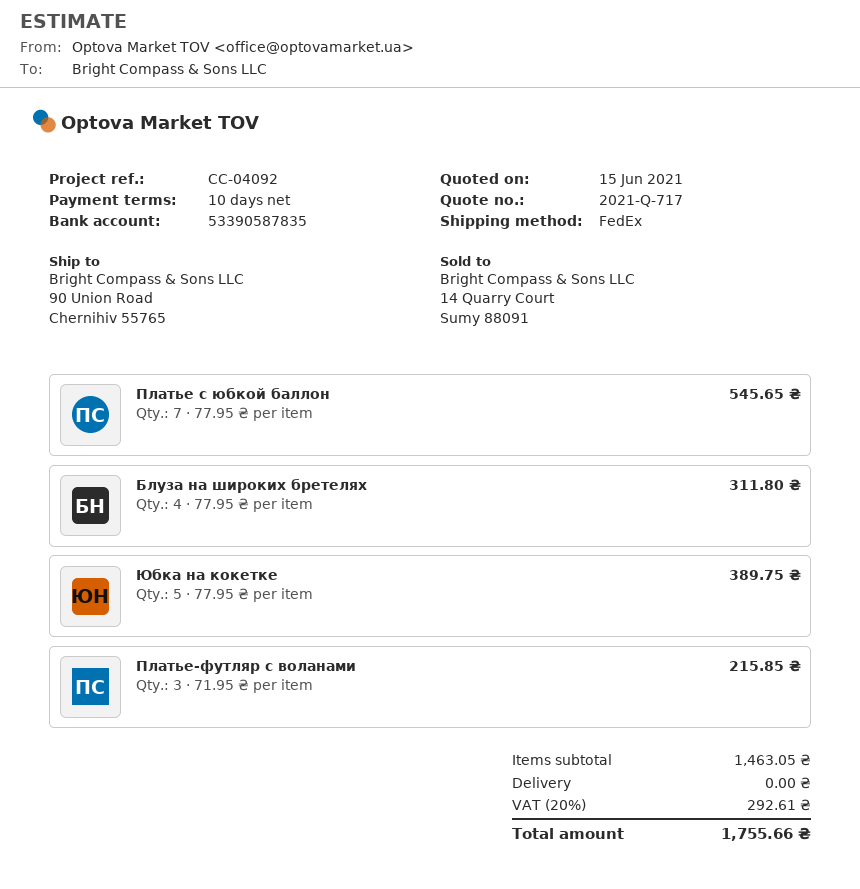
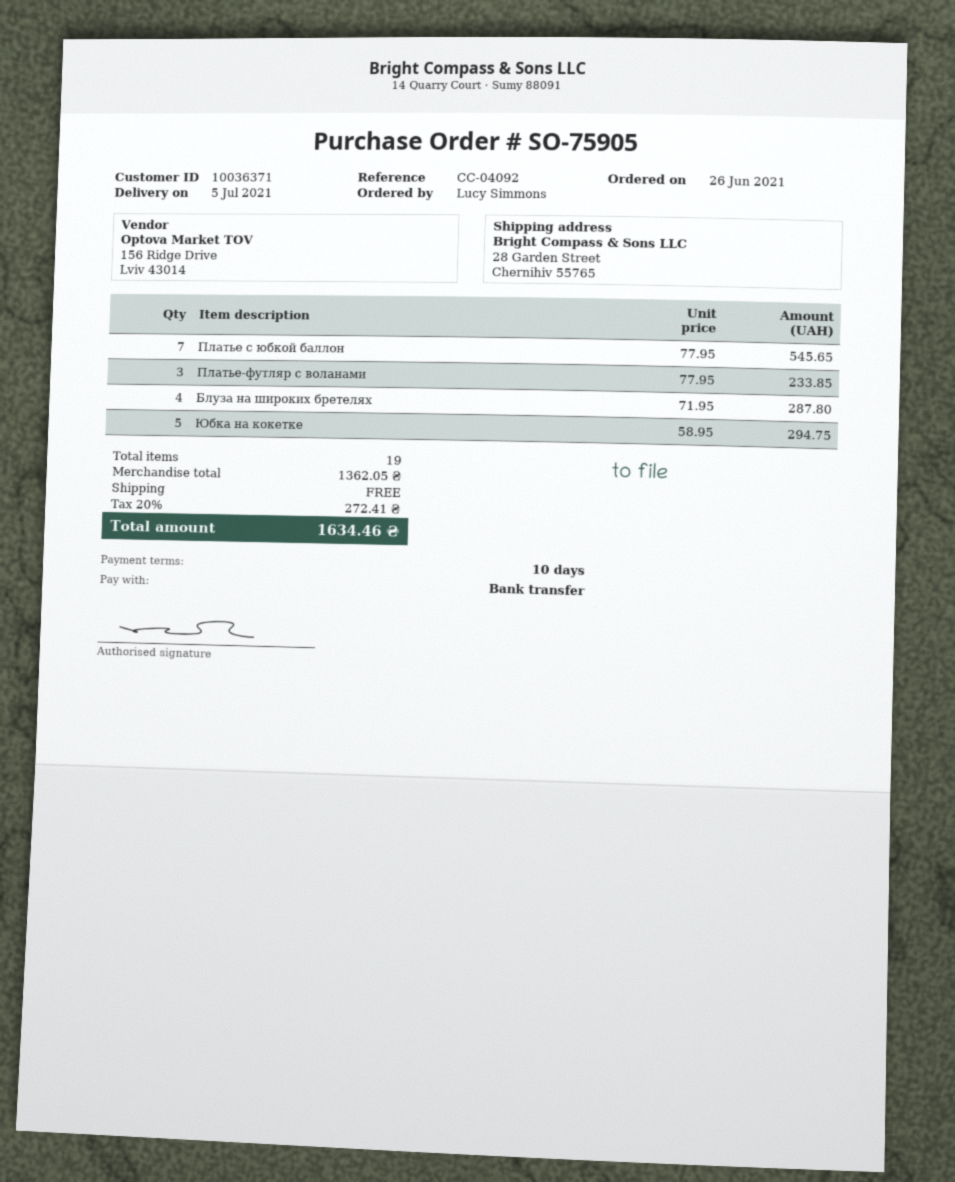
ship to: 90 Union Road, Chernihiv 55765 -> 28 Garden Street, Chernihiv 55765
Блуза на широких бретелях: 4 x 77.95 = 311.80 -> 4 x 71.95 = 287.80
Юбка на кокетке: 5 x 77.95 = 389.75 -> 5 x 58.95 = 294.75
Платье-футляр с воланами: 3 x 71.95 = 215.85 -> 3 x 77.95 = 233.85
subtotal: 1463.05 -> 1362.05
tax: 20% = 292.61 -> 20% = 272.41
total: 1755.66 -> 1634.46

